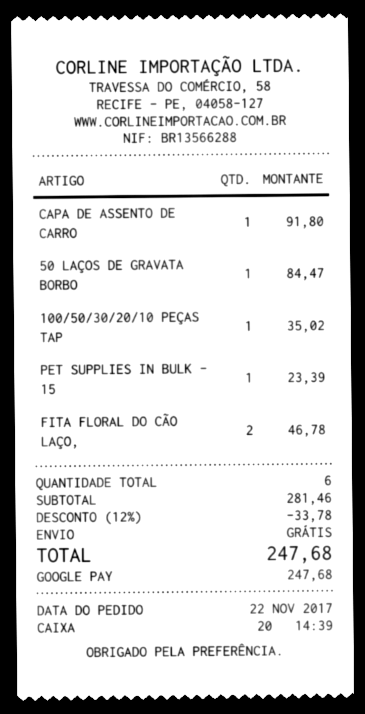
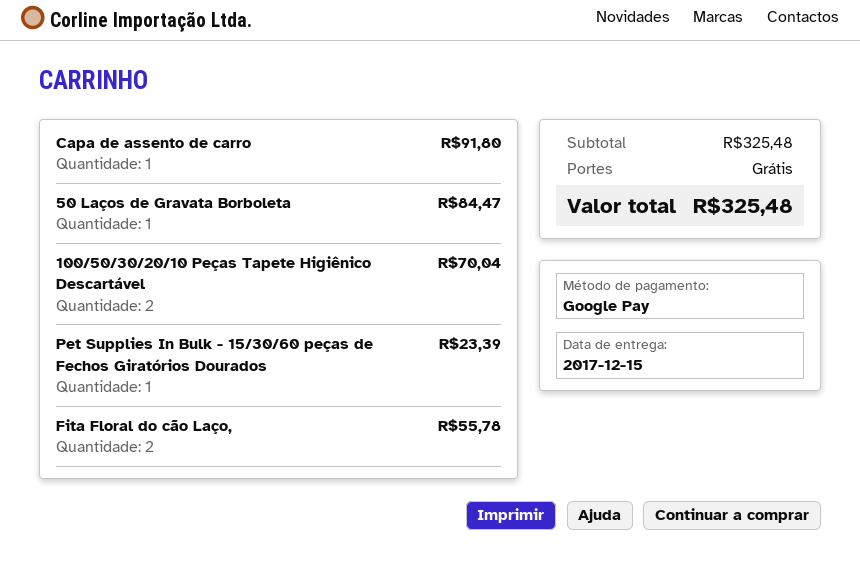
100/50/30/20/10 PEÇAS TAP: 1 for 35.02 -> 2 for 70.04
FITA FLORAL DO CÃO LAÇO,: 2 for 46.78 -> 2 for 55.78
subtotal: 281.46 -> 325.48
discount: 12% = 33.78 -> none
total: 247.68 -> 325.48

